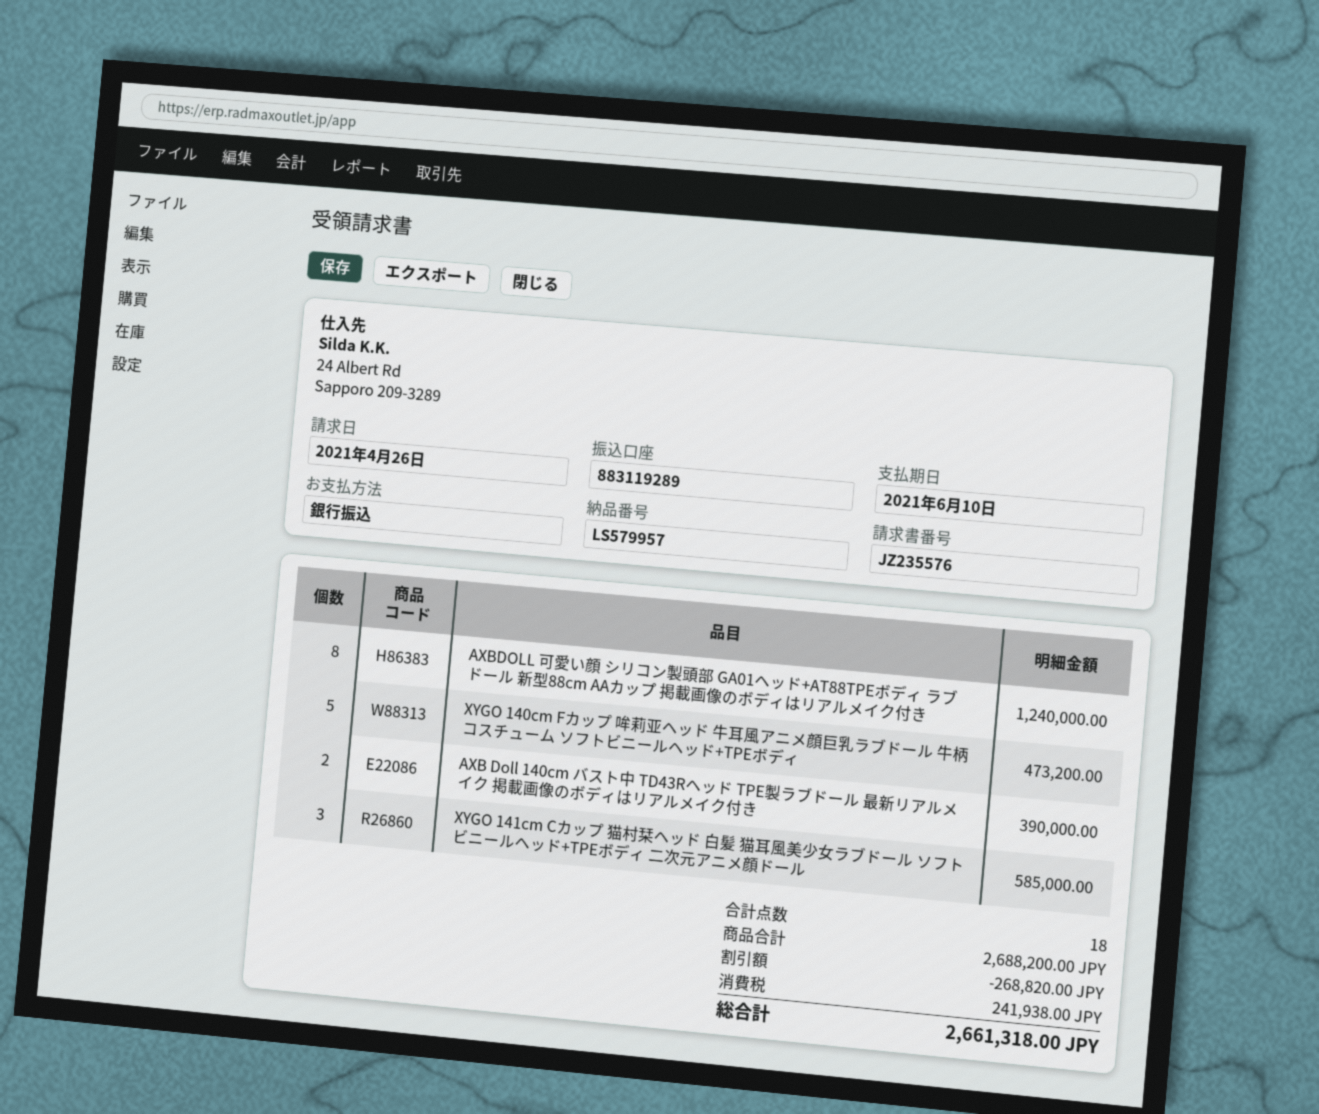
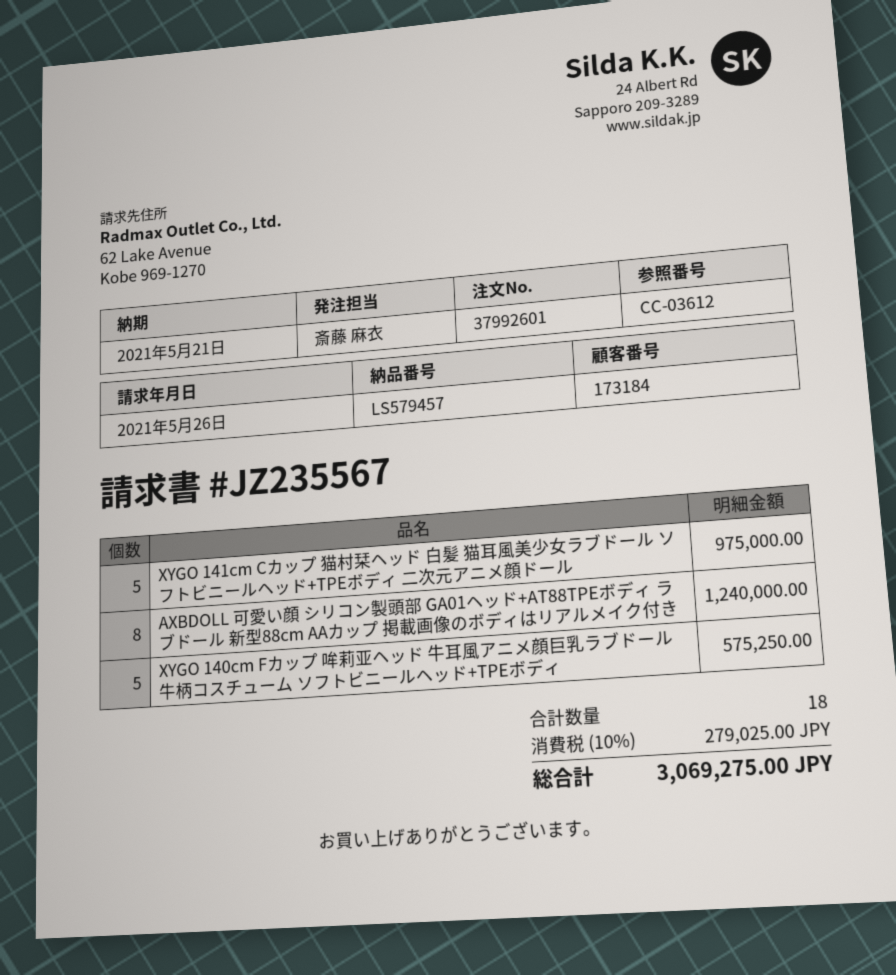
delivery note number: LS579957 -> LS579457
invoice number: JZ235576 -> JZ235567
invoice date: 2021-04-26 -> 2021-05-26
XYGO 140cm Fカップ 哞莉亚ヘッド 牛耳風アニメ顔巨乳ラブドール 牛柄コスチューム ソフトビニールヘッド+TPEボディ: 5 for 473200.00 -> 5 for 575250.00
AXB Doll 140cm バスト中 TD43Rヘッド TPE製ラブドール 最新リアルメイク 掲載画像のボディはリアルメイク付き: 2 for 390000.00 -> none
XYGO 141cm Cカップ 猫村栞ヘッド 白髪 猫耳風美少女ラブドール ソフトビニールヘッド+TPEボディ 二次元アニメ顔ドール: 3 for 585000.00 -> 5 for 975000.00
discount: 268820.00 -> none
tax: 241938.00 -> 279025.00
total: 2661318.00 -> 3069275.00

